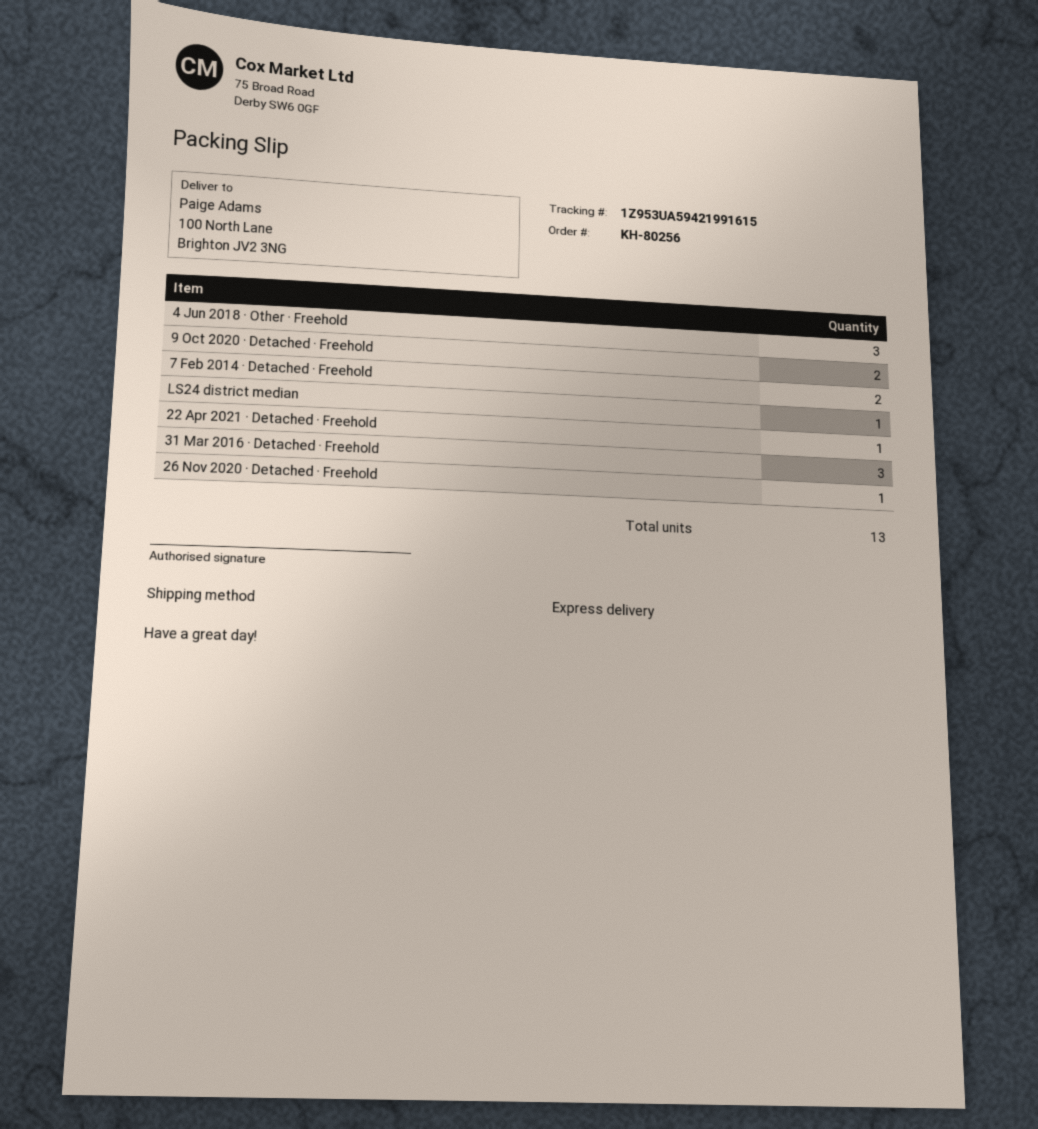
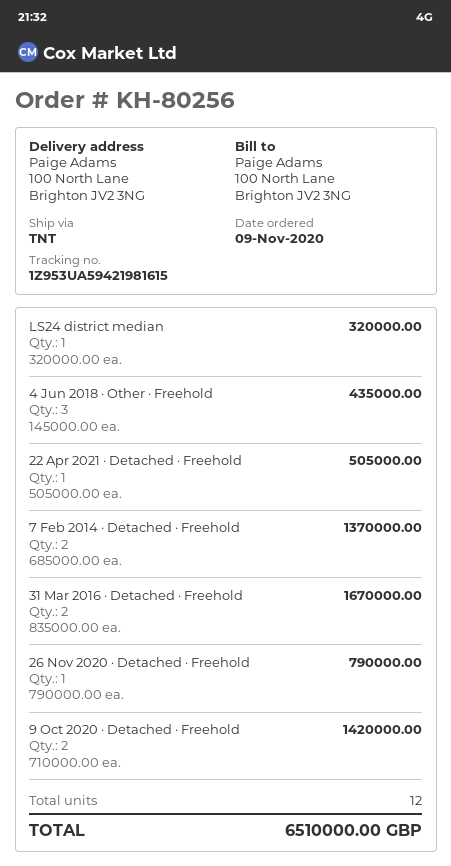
shipping method: express -> TNT
tracking number: 1Z953UA59421991615 -> 1Z953UA59421981615
31 Mar 2016 · Detached · Freehold: 3 -> 2
total quantity: 13 -> 12

